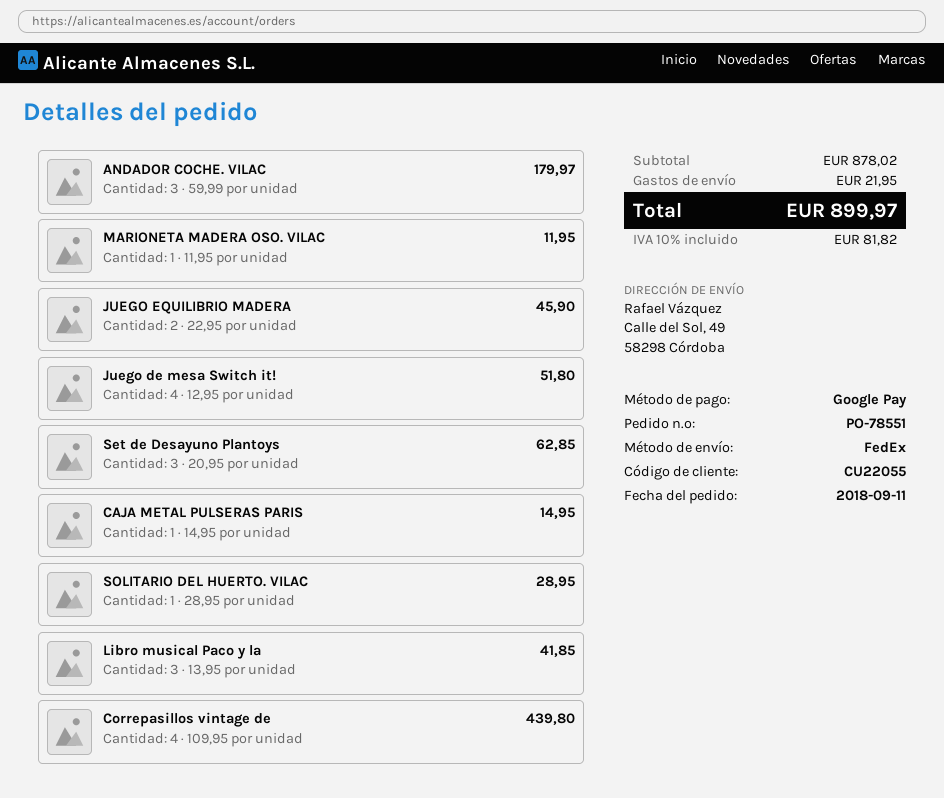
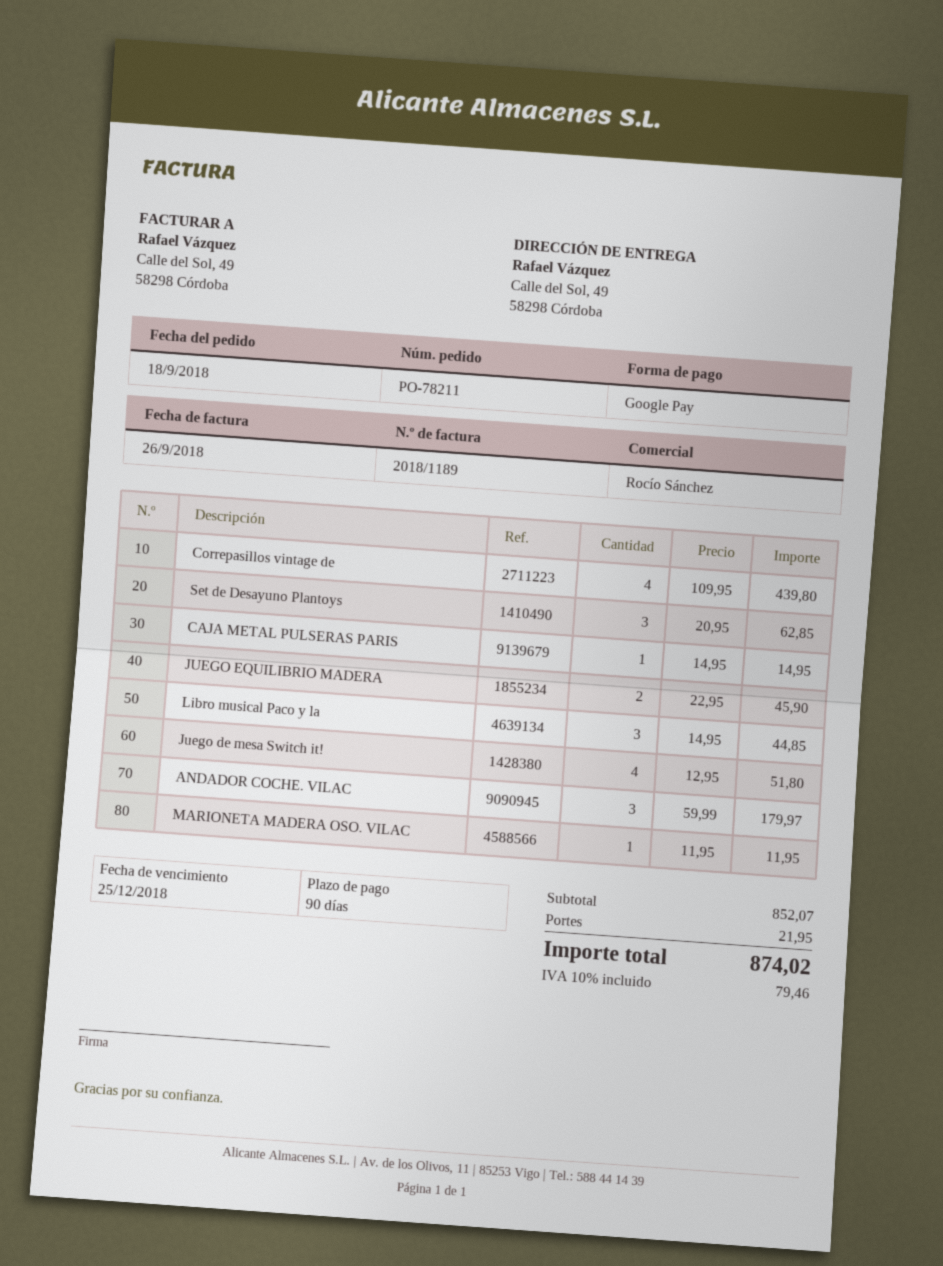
order number: PO-78551 -> PO-78211
order date: 2018-09-11 -> 2018-09-18
SOLITARIO DEL HUERTO. VILAC: 1 x 28.95 = 28.95 -> none
Libro musical Paco y la: 3 x 13.95 = 41.85 -> 3 x 14.95 = 44.85
subtotal: 878.02 -> 852.07
tax: 10% = 81.82 -> 10% = 79.46
total: 899.97 -> 874.02

